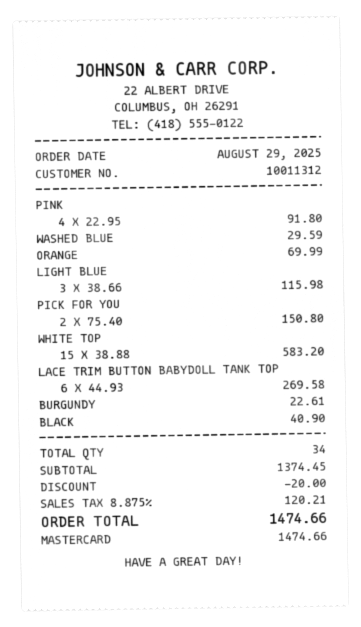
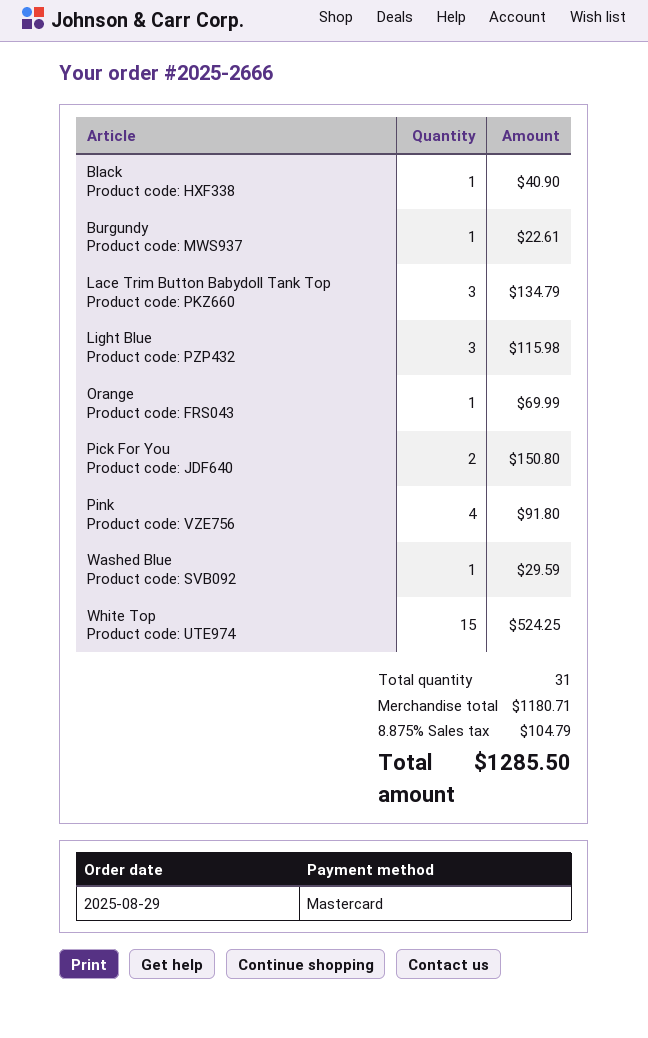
WHITE TOP: 15 for 583.20 -> 15 for 524.25
LACE TRIM BUTTON BABYDOLL TANK TOP: 6 for 269.58 -> 3 for 134.79
total quantity: 34 -> 31
subtotal: 1374.45 -> 1180.71
discount: 20.00 -> none
tax: 8.875% = 120.21 -> 8.875% = 104.79
total: 1474.66 -> 1285.50

